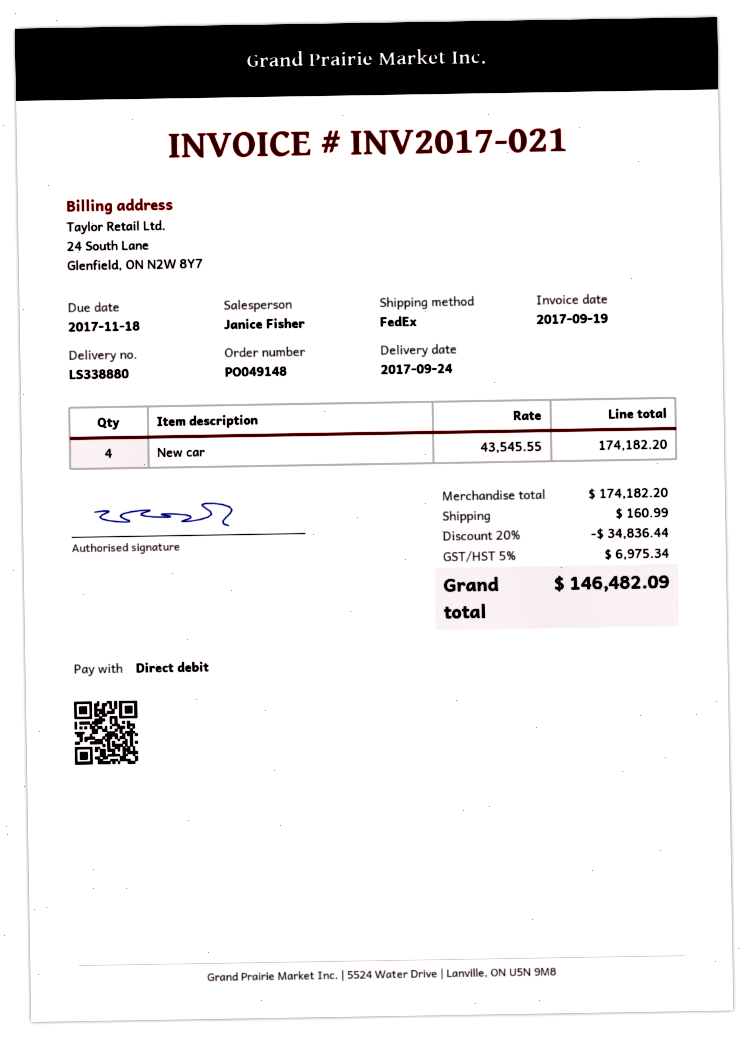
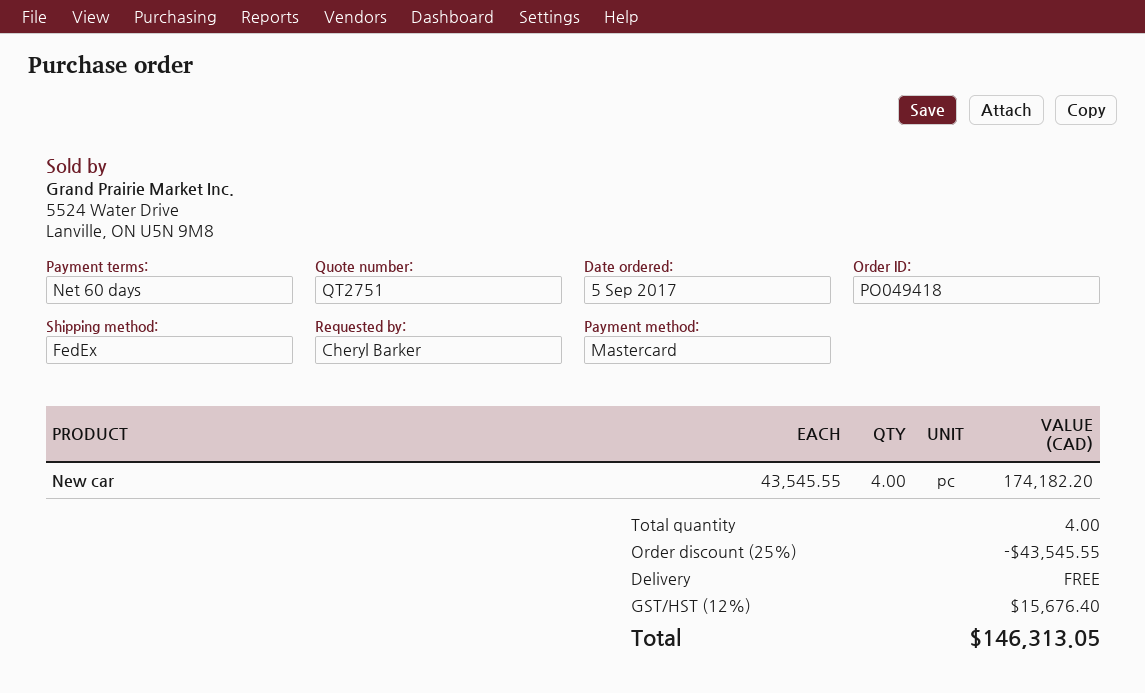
order number: PO049148 -> PO049418
payment method: direct debit -> Mastercard
discount: 20% = 34836.44 -> 25% = 43545.55
shipping: 160.99 -> 0.00
tax: 5% = 6975.34 -> 12% = 15676.40
total: 146482.09 -> 146313.05

